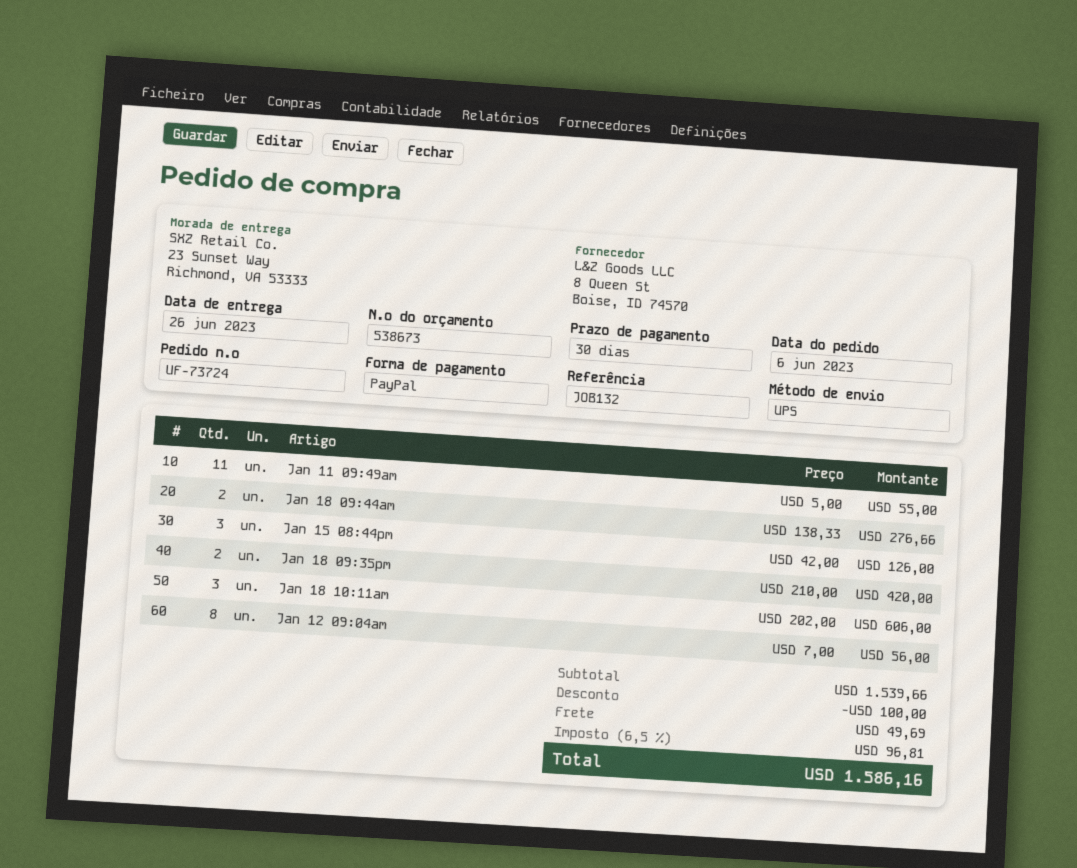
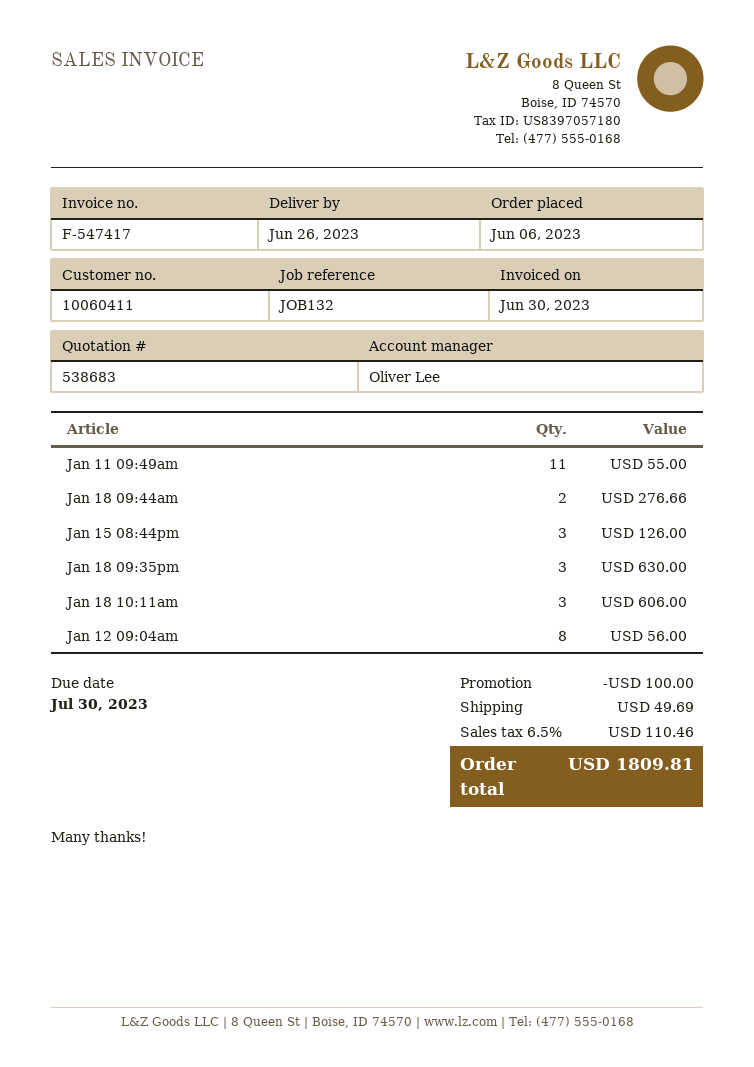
quote number: 538673 -> 538683
Jan 18 09:35pm: 2 for 420.00 -> 3 for 630.00
tax: 6.5% = 96.81 -> 6.5% = 110.46
total: 1586.16 -> 1809.81

